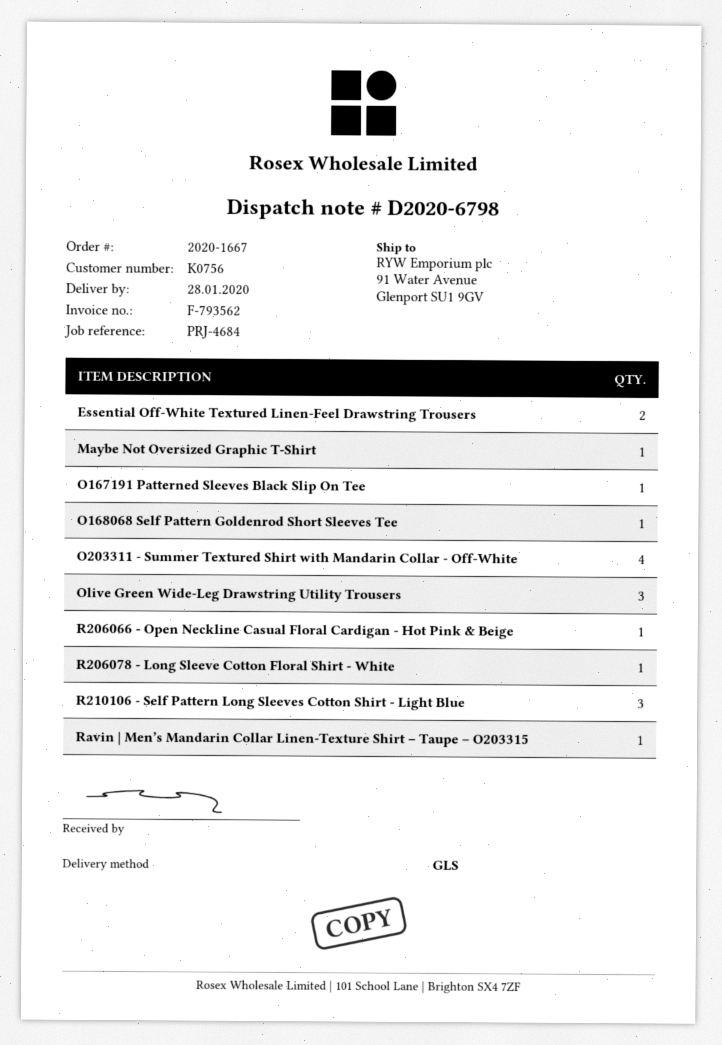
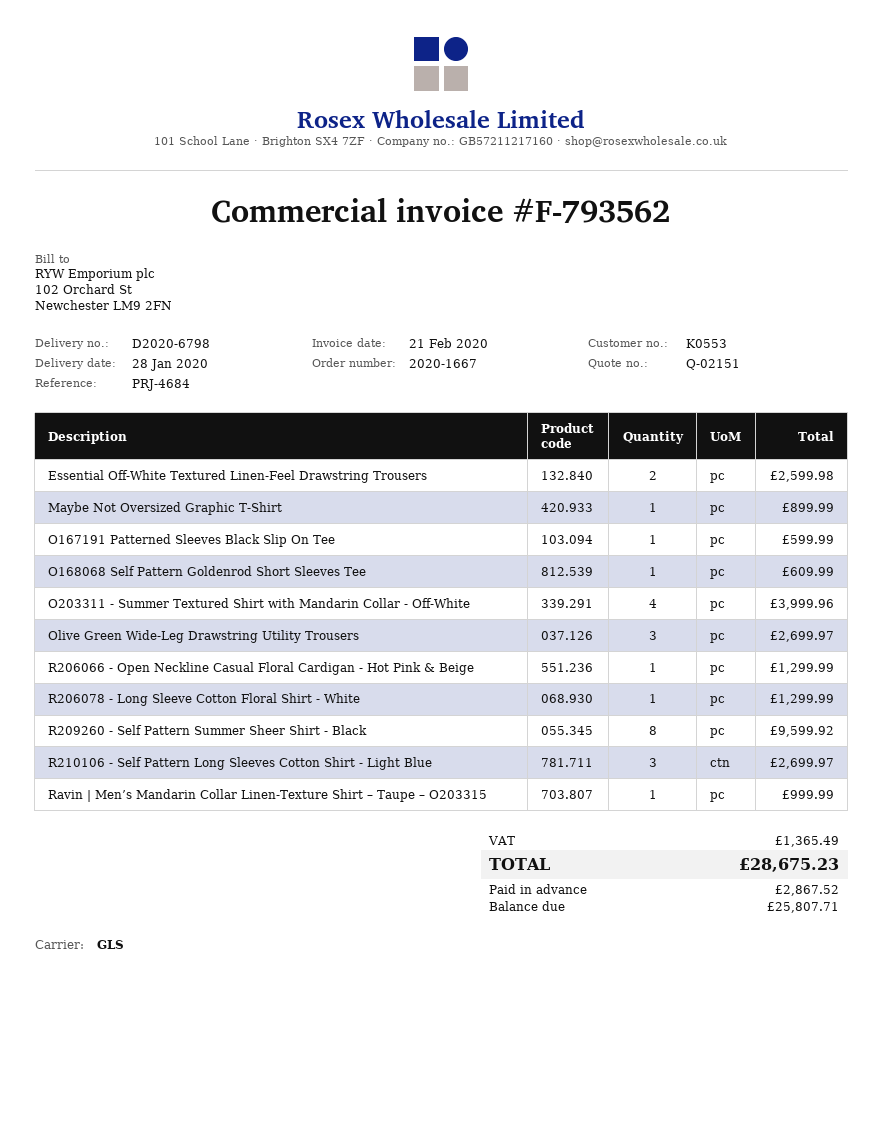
customer number: K0756 -> K0553
R209260 - Self Pattern Summer Sheer Shirt - Black: none -> 8

